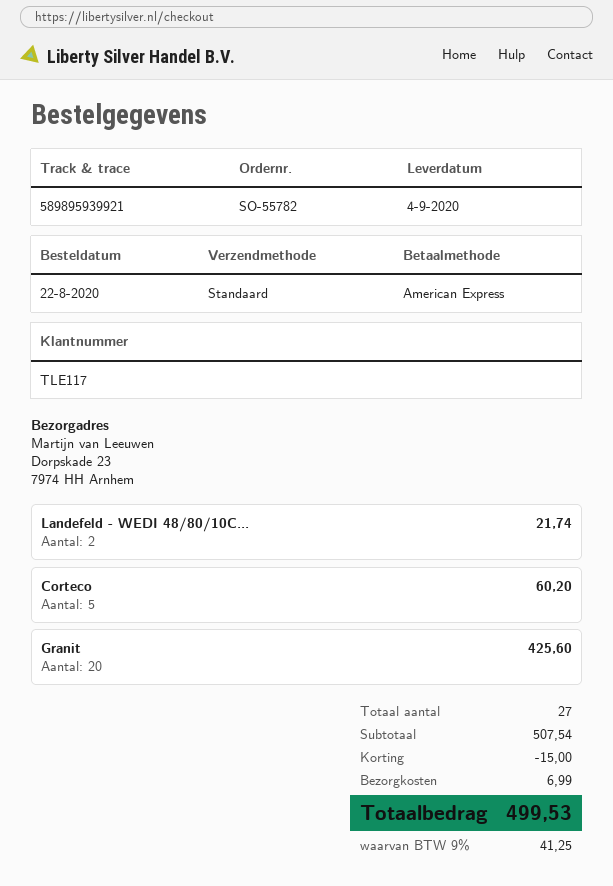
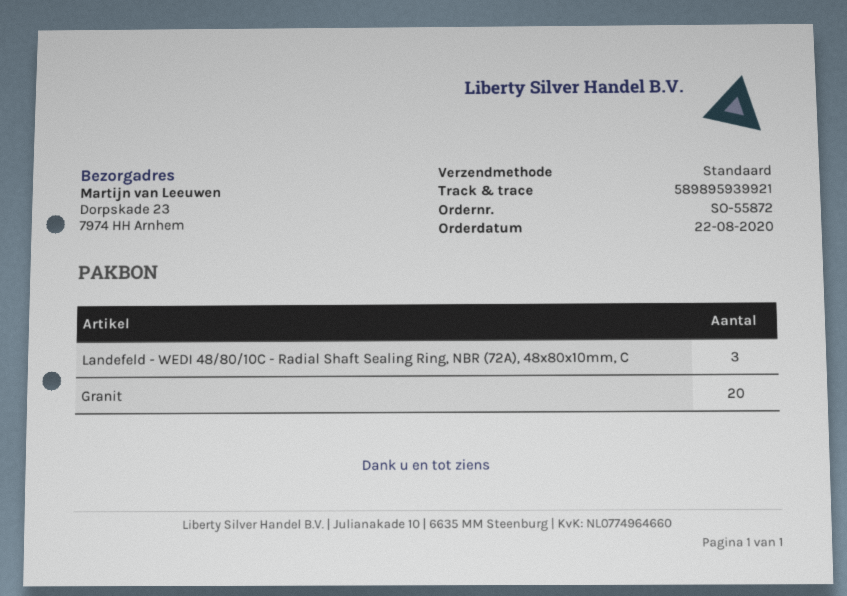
order number: SO-55782 -> SO-55872
Landefeld - WEDI 48/80/10C...: 2 -> 3
Corteco: 5 -> none

